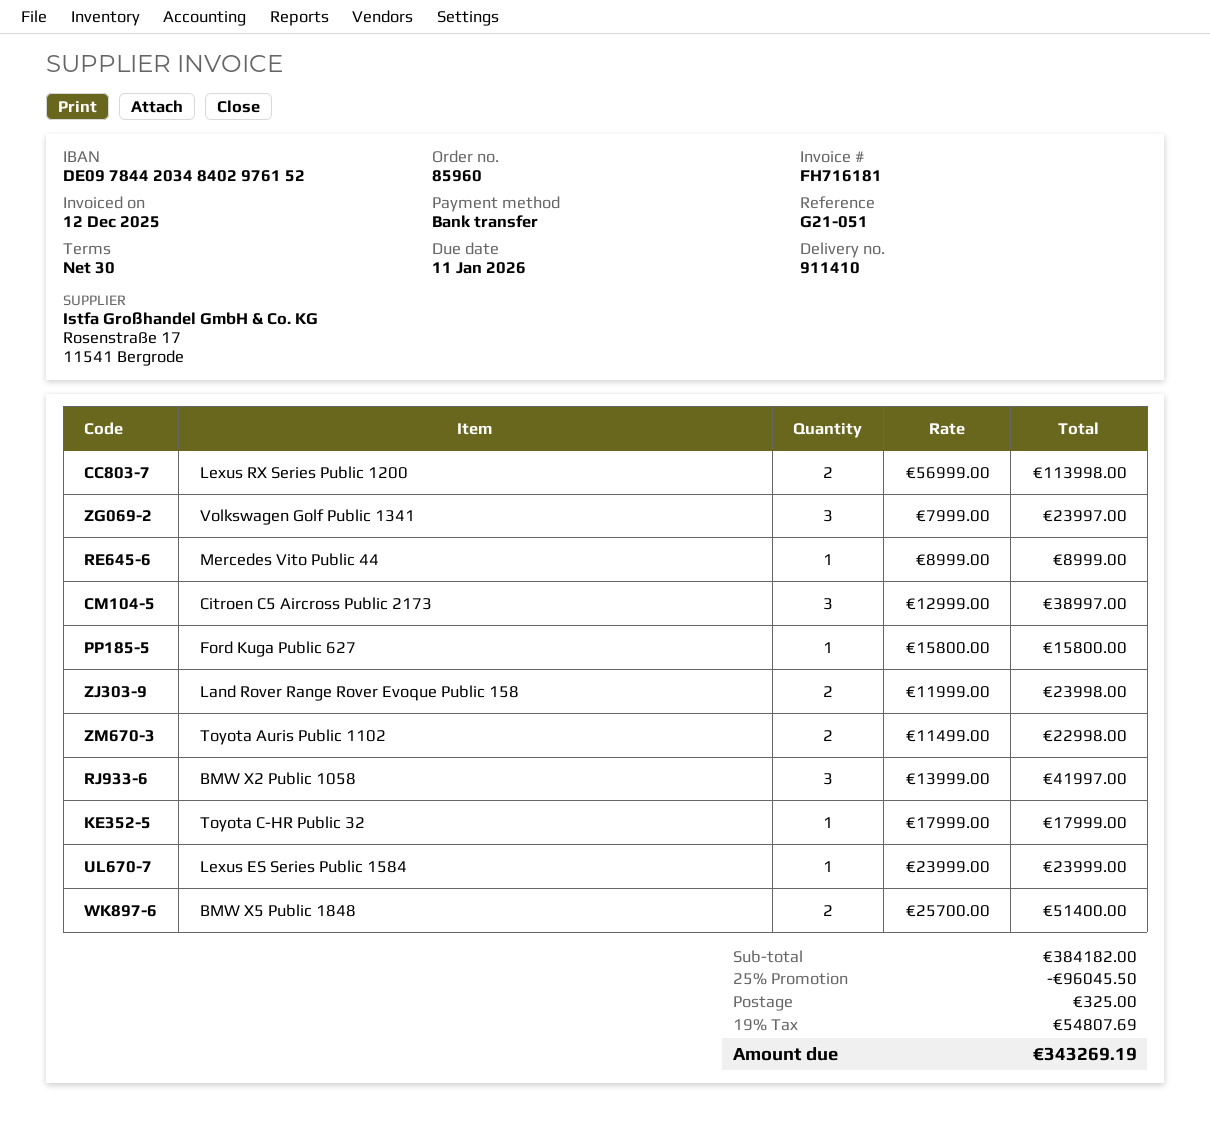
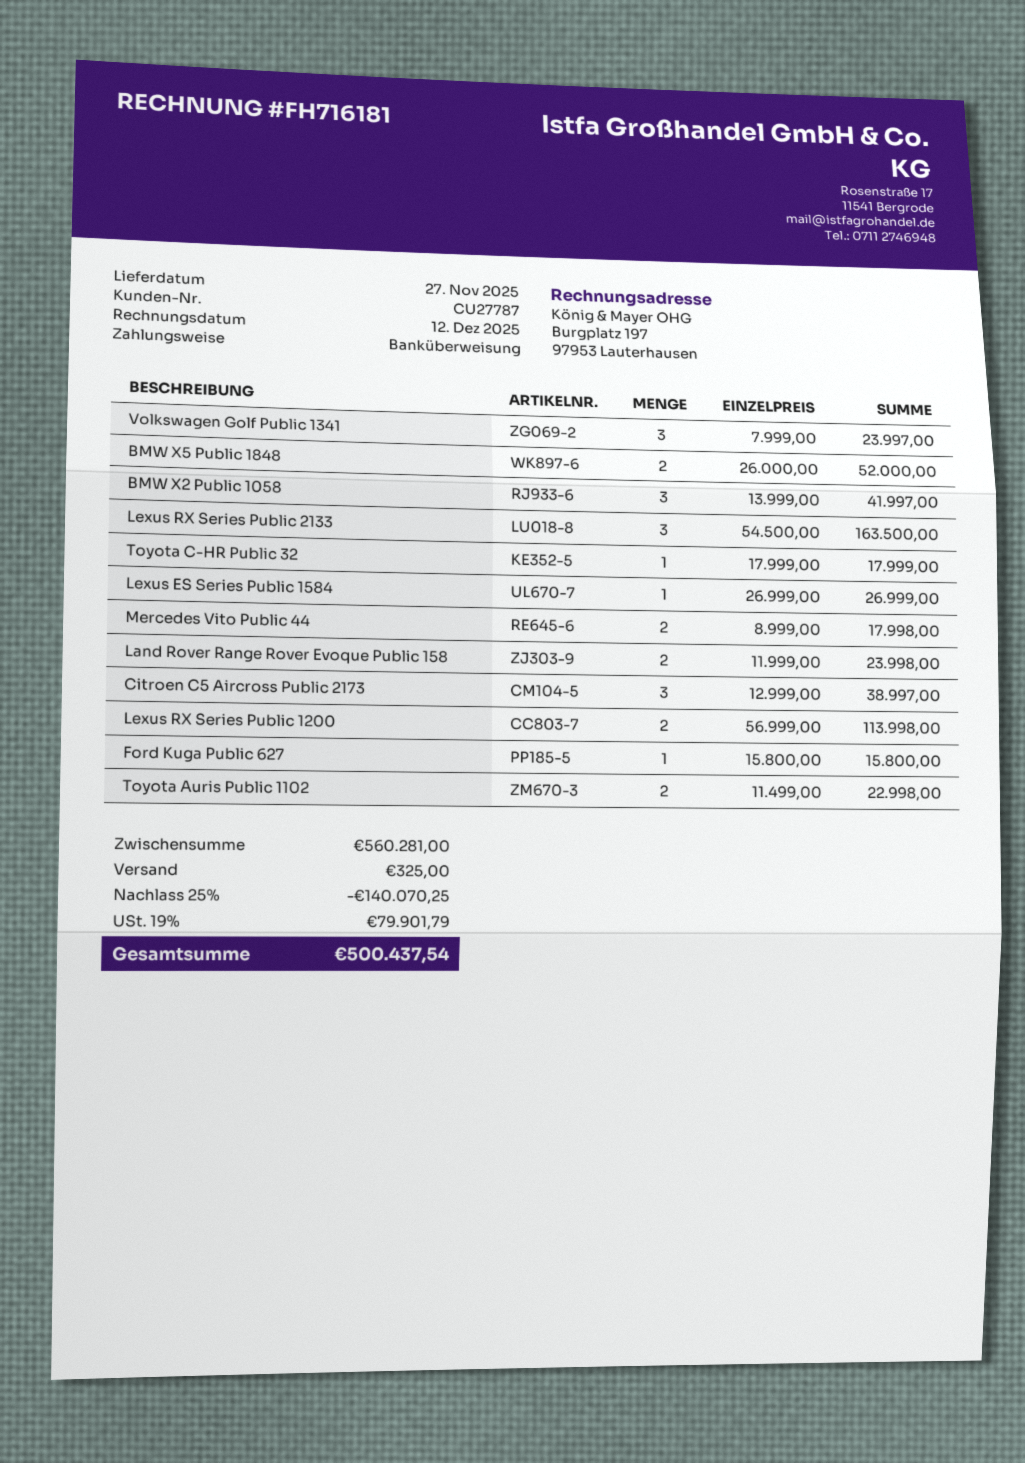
Mercedes Vito Public 44: 1 x 8999.00 = 8999.00 -> 2 x 8999.00 = 17998.00
Lexus ES Series Public 1584: 1 x 23999.00 = 23999.00 -> 1 x 26999.00 = 26999.00
BMW X5 Public 1848: 2 x 25700.00 = 51400.00 -> 2 x 26000.00 = 52000.00
Lexus RX Series Public 2133: none -> 3 x 54500.00 = 163500.00
subtotal: 384182.00 -> 560281.00
discount: 25% = 96045.50 -> 25% = 140070.25
tax: 19% = 54807.69 -> 19% = 79901.79
total: 343269.19 -> 500437.54

